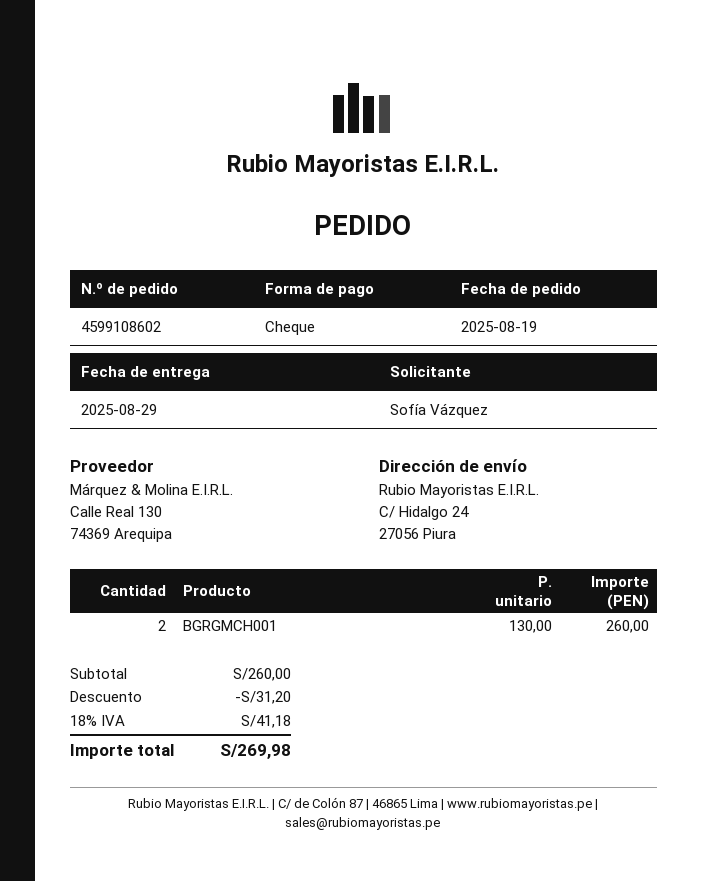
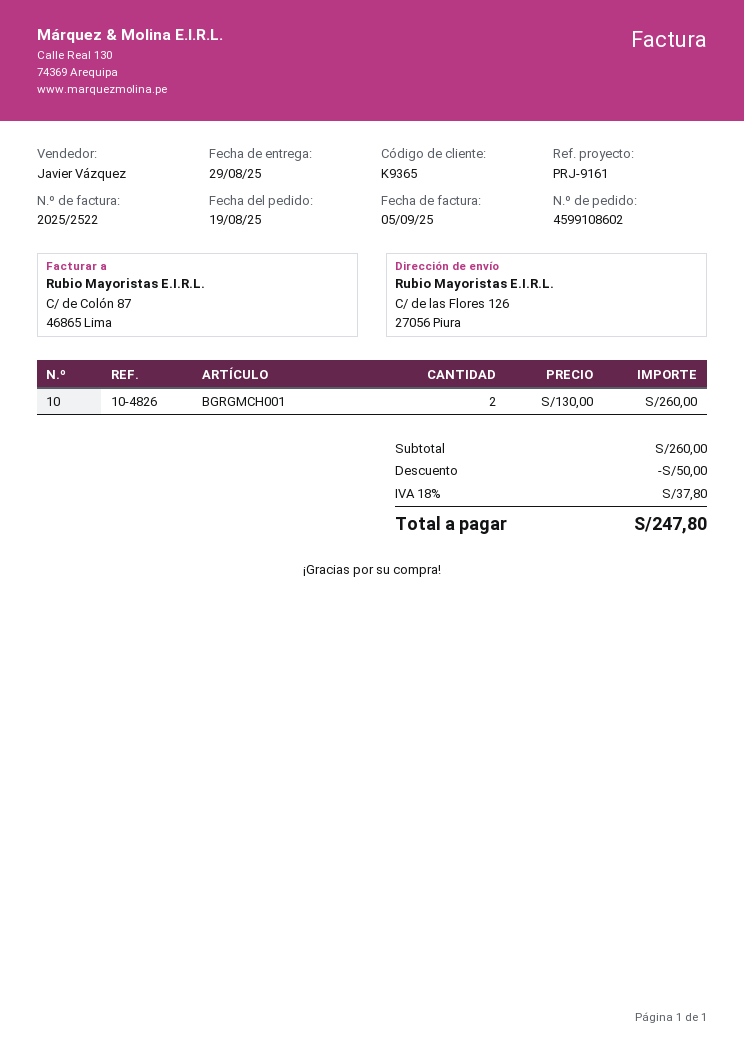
ship to: C/ Hidalgo 24, 27056 Piura -> C/ de las Flores 126, 27056 Piura
discount: 31.20 -> 50.00
tax: 18% = 41.18 -> 18% = 37.80
total: 269.98 -> 247.80

